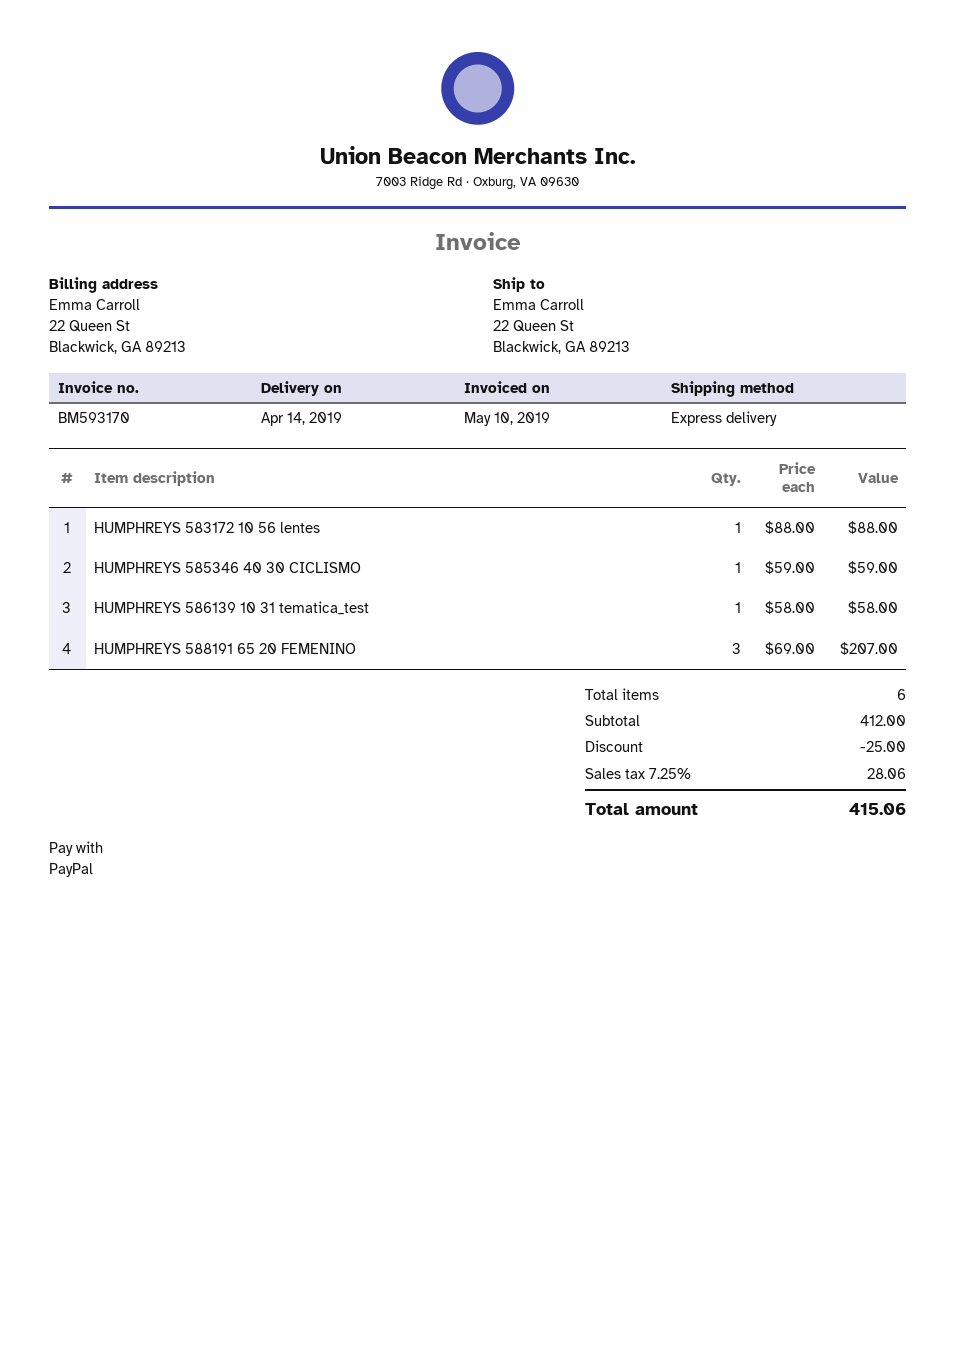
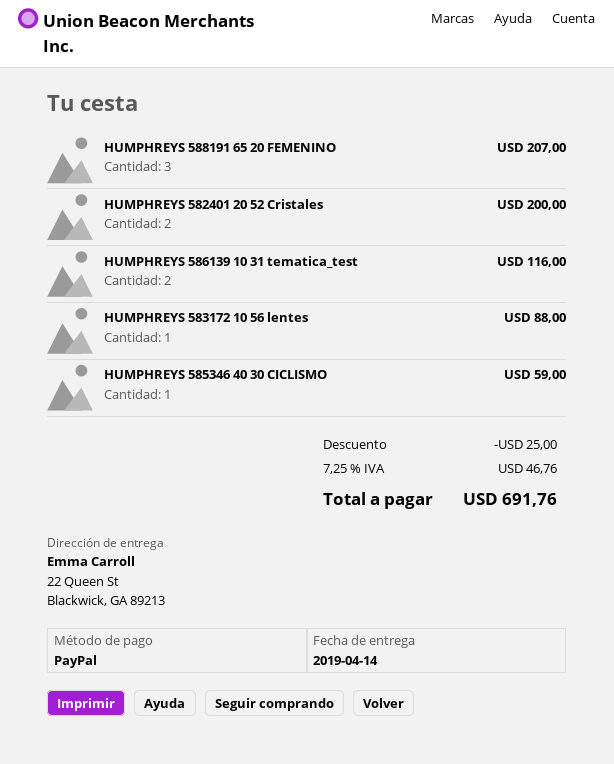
HUMPHREYS 586139 10 31 tematica_test: 1 for 58.00 -> 2 for 116.00
HUMPHREYS 582401 20 52 Cristales: none -> 2 for 200.00
tax: 7.25% = 28.06 -> 7.25% = 46.76
total: 415.06 -> 691.76

